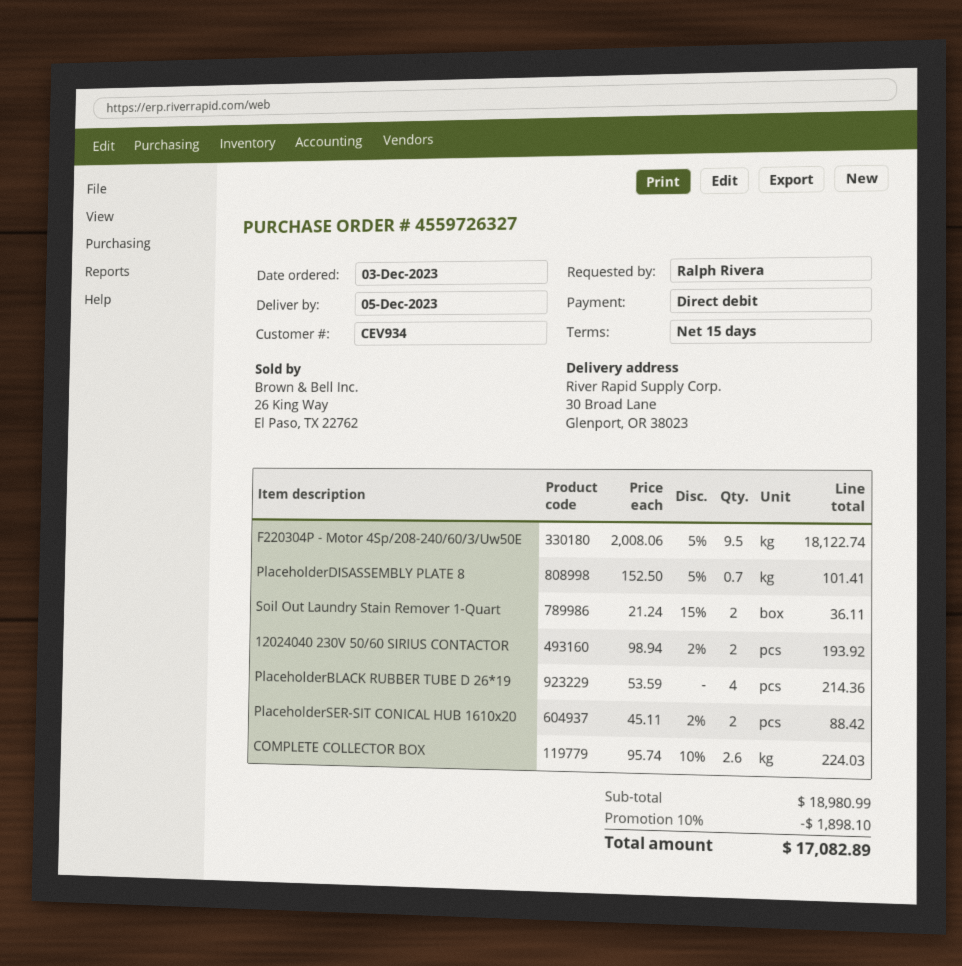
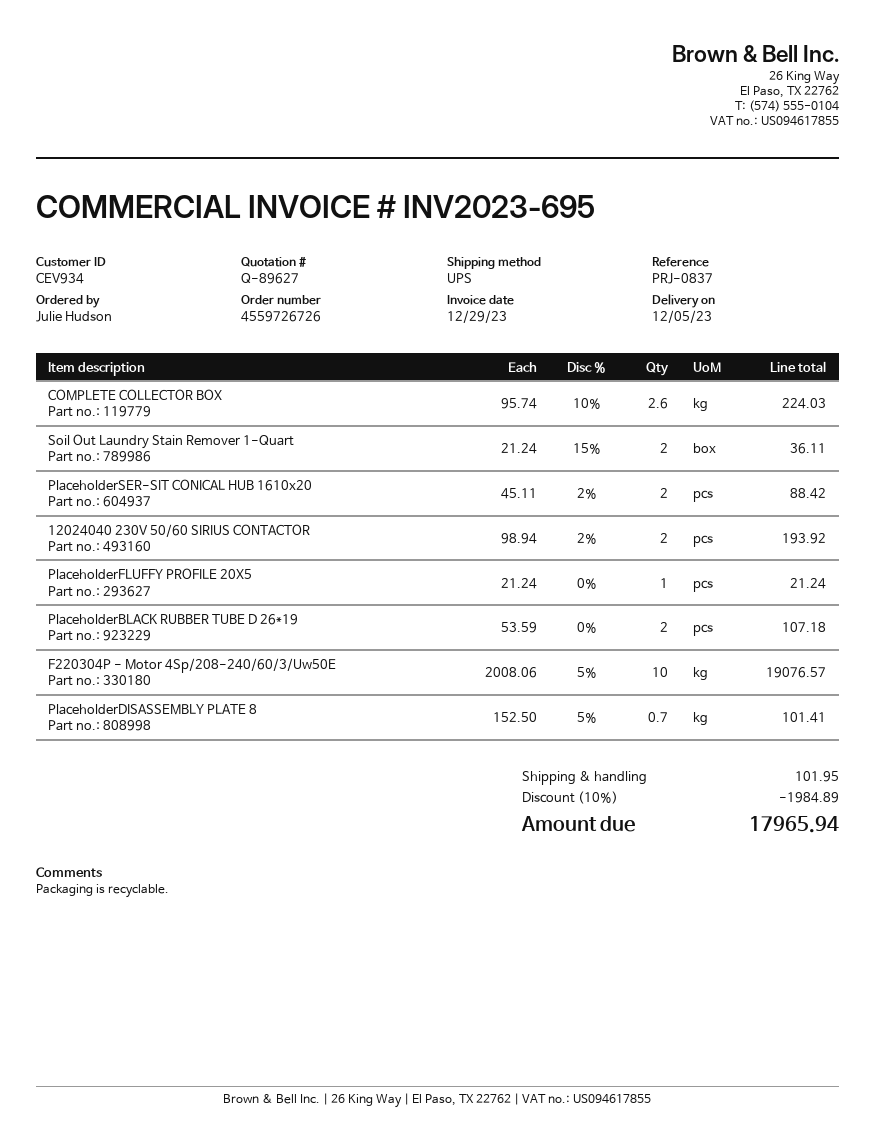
order number: 4559726327 -> 4559726726
ordered by: Ralph Rivera -> Julie Hudson
F220304P - Motor 4Sp/208-240/60/3/Uw50E: 9.5 x 2008.06 - 5% = 18122.74 -> 10 x 2008.06 - 5% = 19076.57
PlaceholderBLACK RUBBER TUBE D 26*19: 4 x 53.59 = 214.36 -> 2 x 53.59 = 107.18
PlaceholderFLUFFY PROFILE 20X5: none -> 1 x 21.24 = 21.24
discount: 10% = 1898.10 -> 10% = 1984.89
shipping: none -> 101.95
total: 17082.89 -> 17965.94

